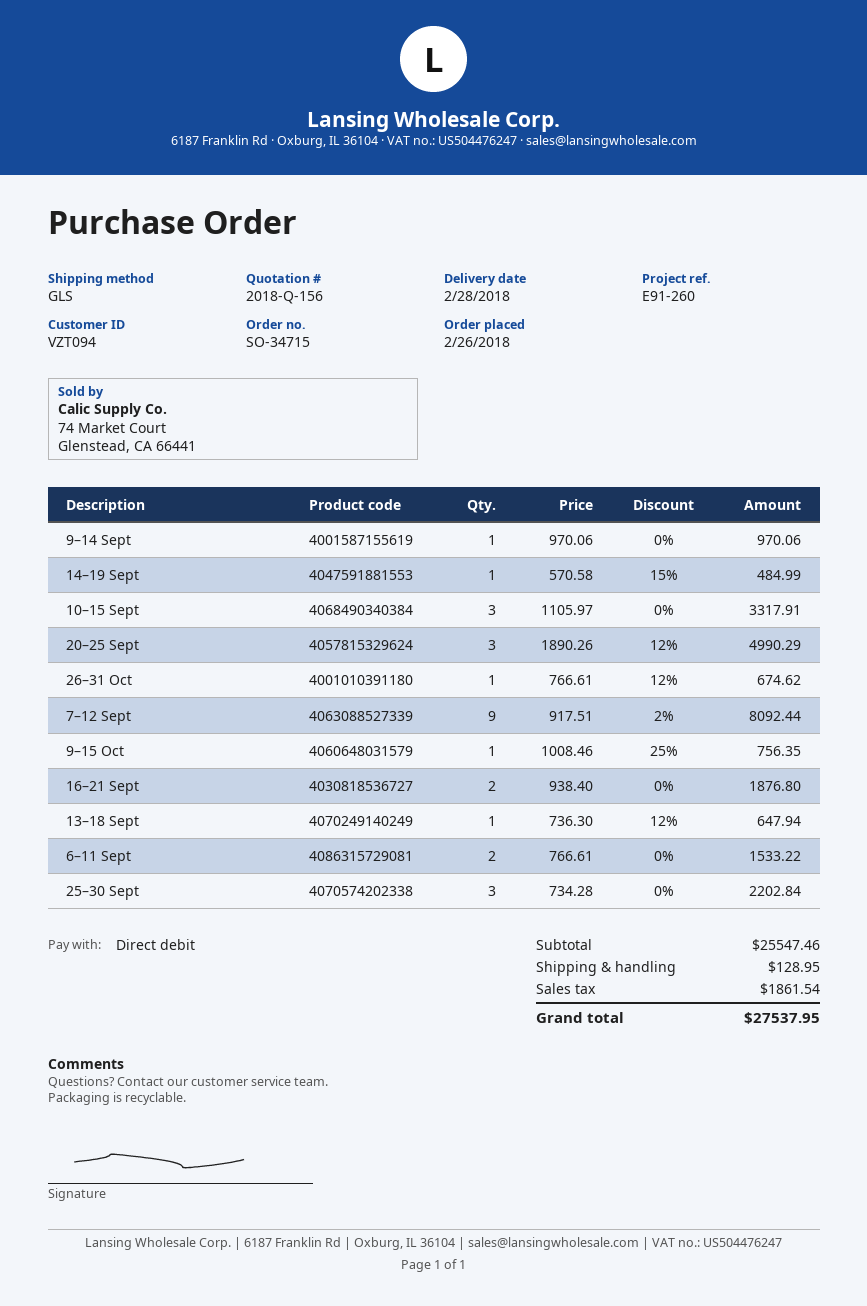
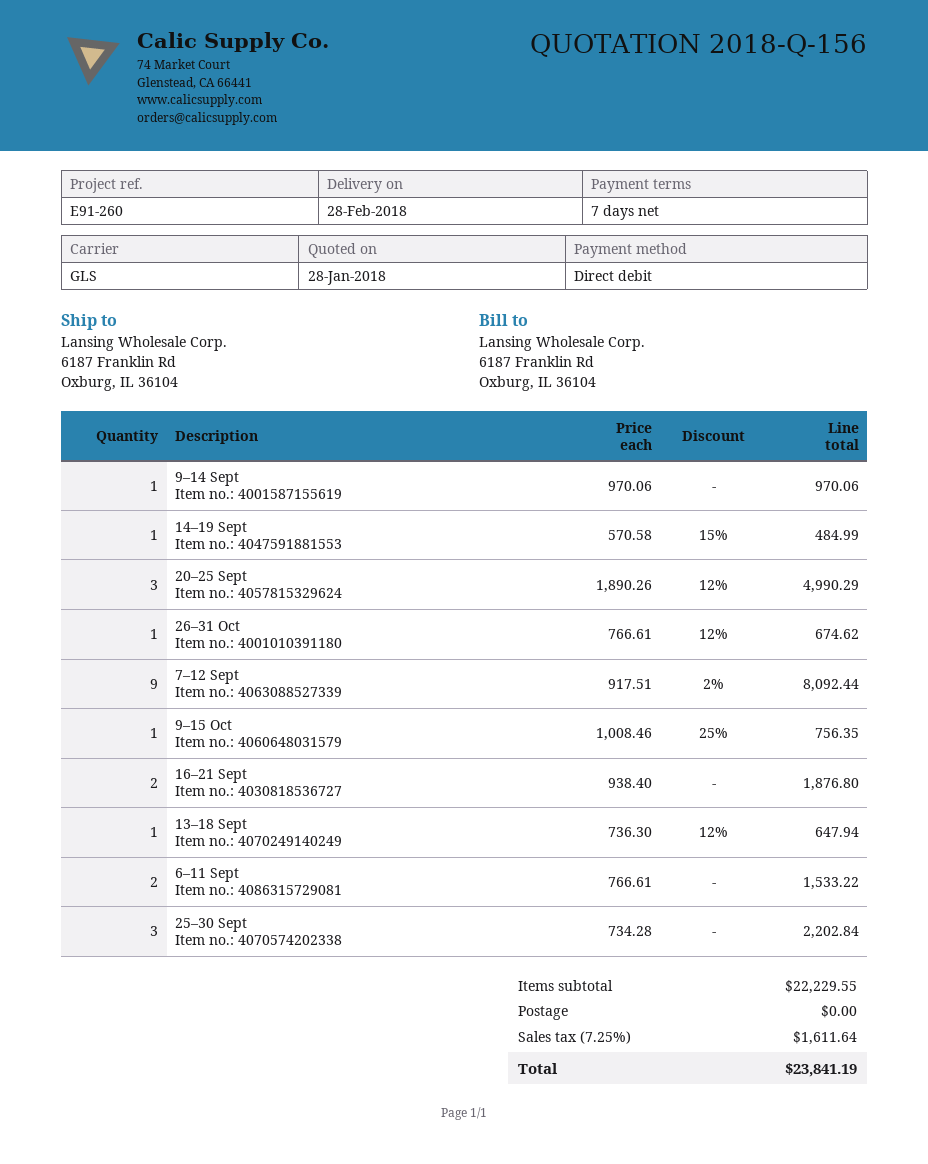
10–15 Sept: 3 x 1105.97 = 3317.91 -> none
subtotal: 25547.46 -> 22229.55
shipping: 128.95 -> 0.00
tax: 1861.54 -> 1611.64
total: 27537.95 -> 23841.19

